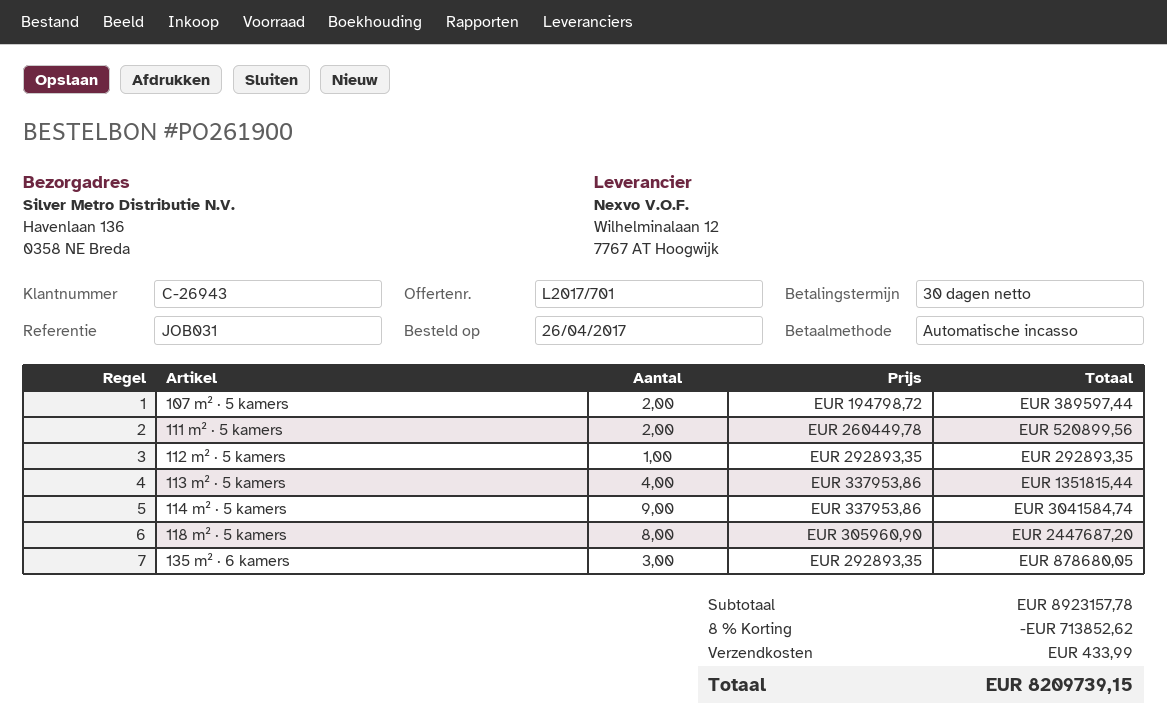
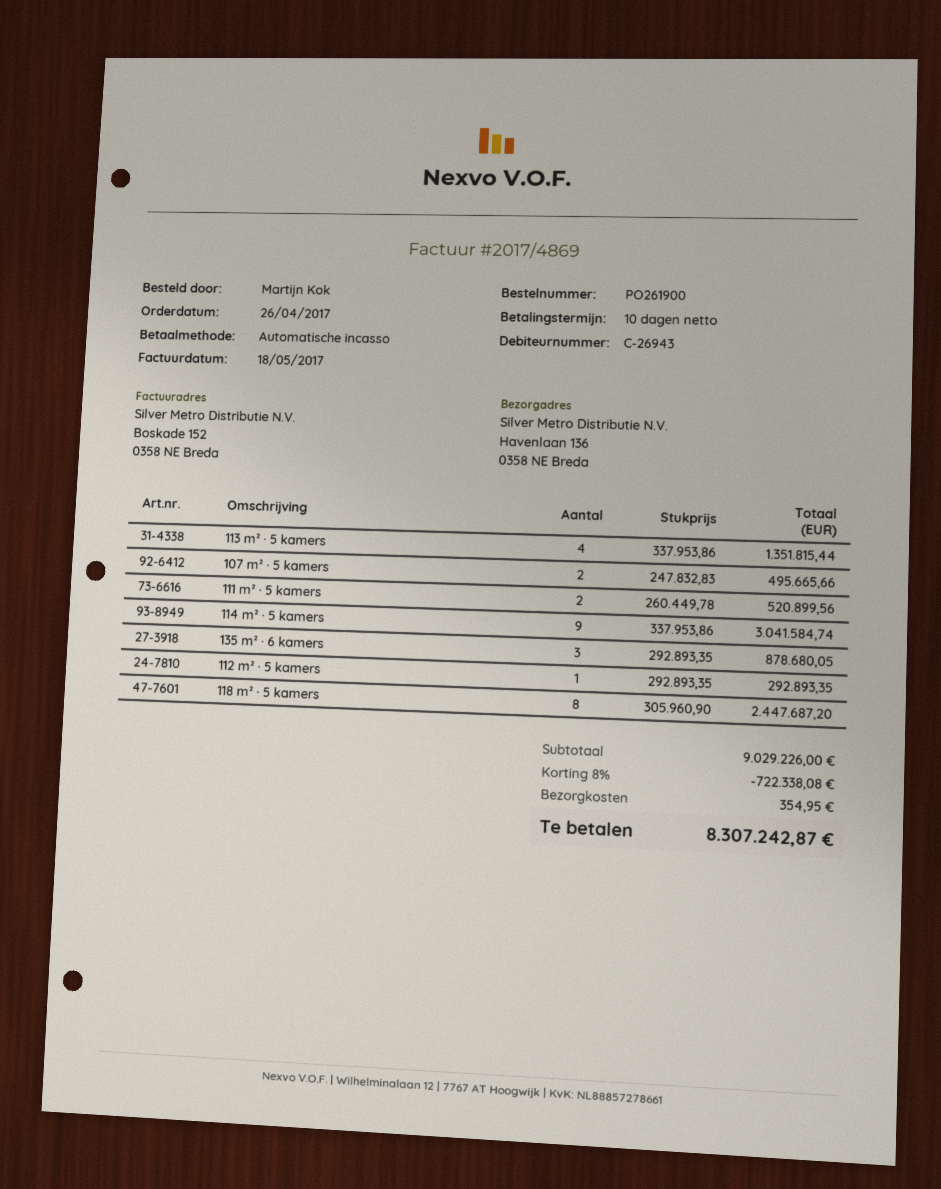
payment terms: 30 days -> 10 days
107 m² · 5 kamers: 2 x 194798.72 = 389597.44 -> 2 x 247832.83 = 495665.66
subtotal: 8923157.78 -> 9029226.00
discount: 8% = 713852.62 -> 8% = 722338.08
shipping: 433.99 -> 354.95
total: 8209739.15 -> 8307242.87

